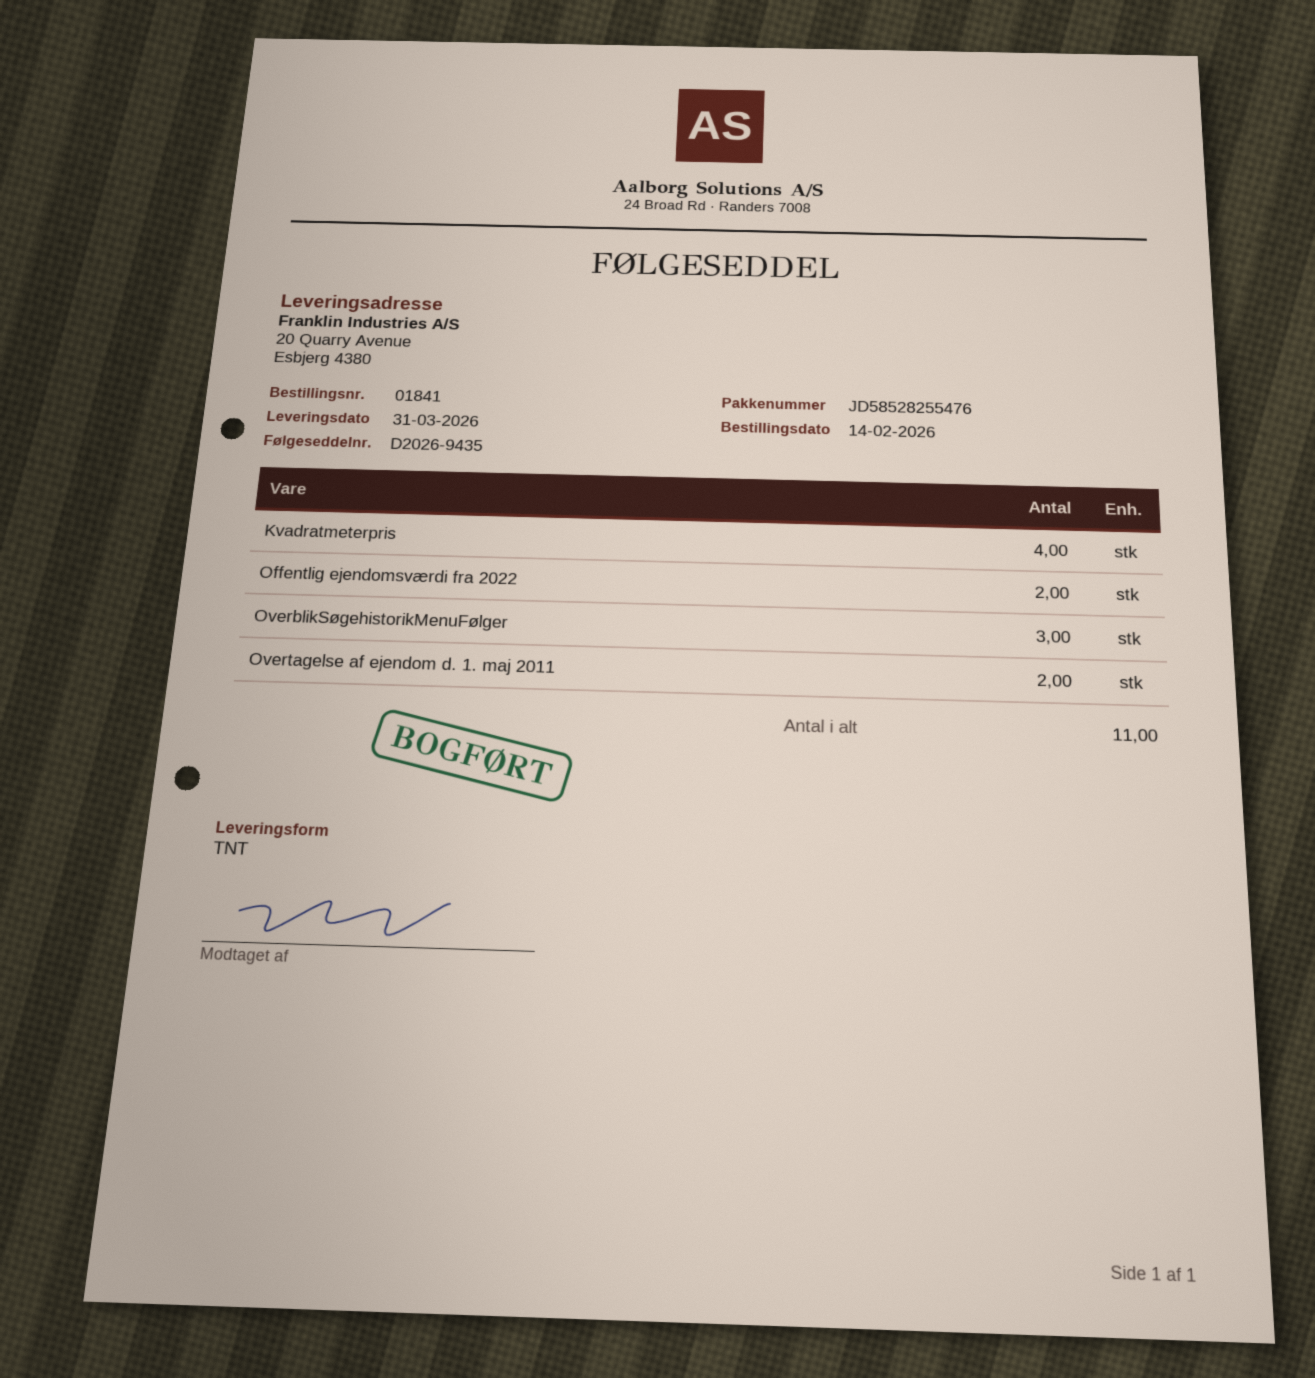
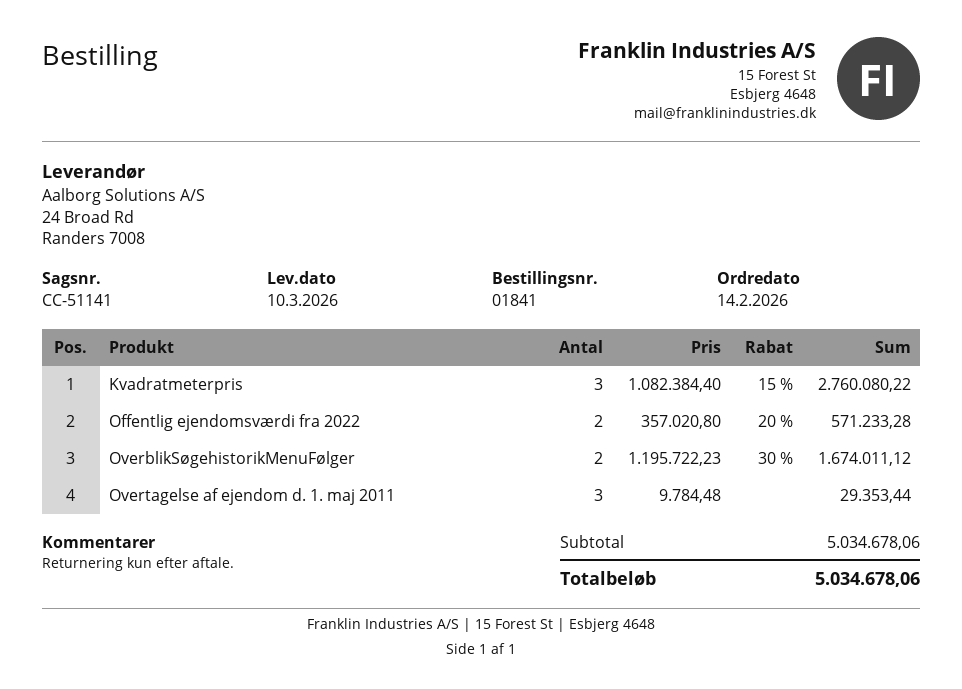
delivery date: 2026-03-31 -> 2026-03-10
Kvadratmeterpris: 4 -> 3
OverblikSøgehistorikMenuFølger: 3 -> 2
Overtagelse af ejendom d. 1. maj 2011: 2 -> 3

